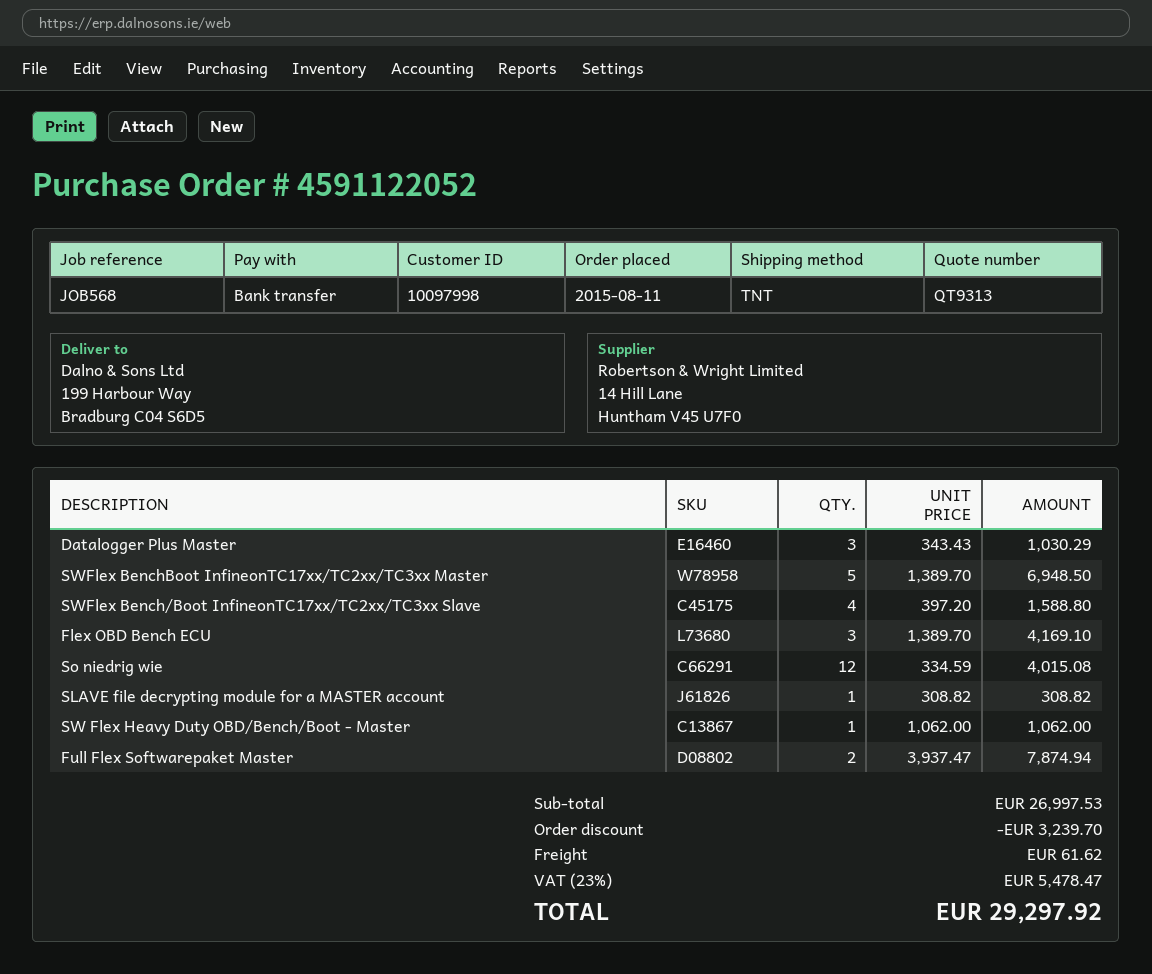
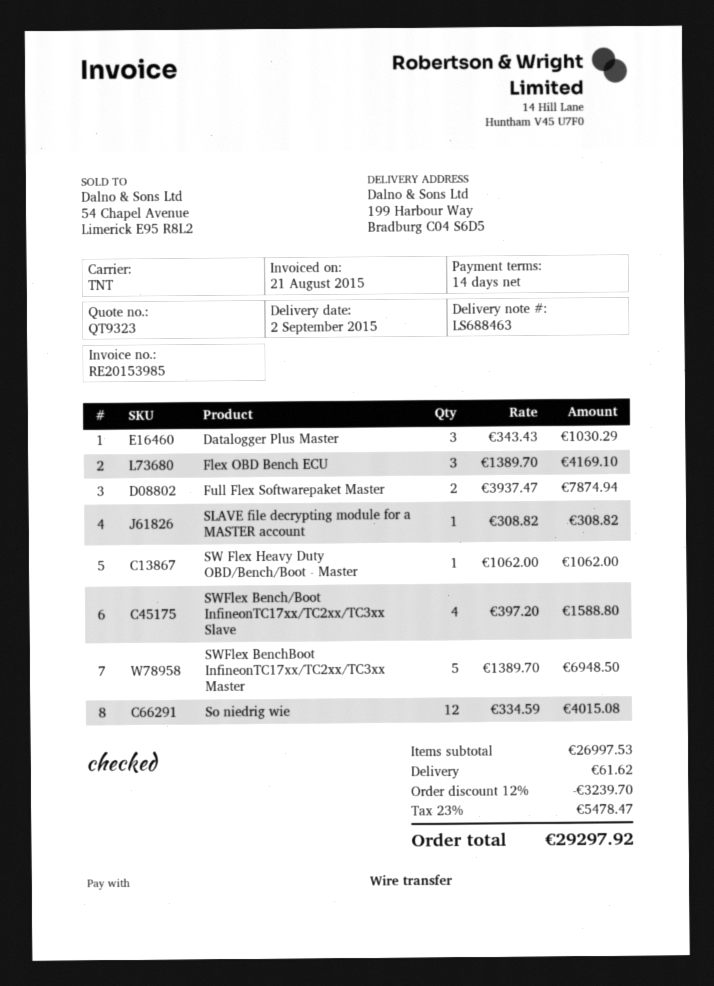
quote number: QT9313 -> QT9323

